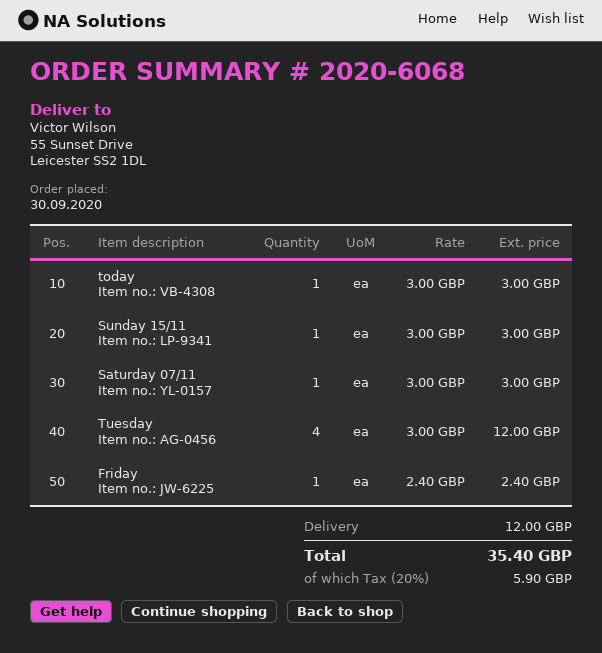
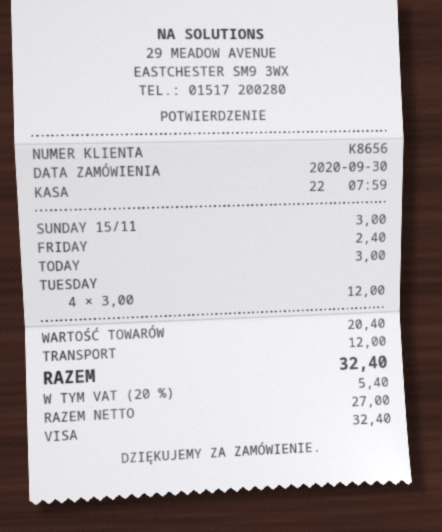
Saturday 07/11: 1 x 3.00 = 3.00 -> none
tax: 20% = 5.90 -> 20% = 5.40
total: 35.40 -> 32.40

